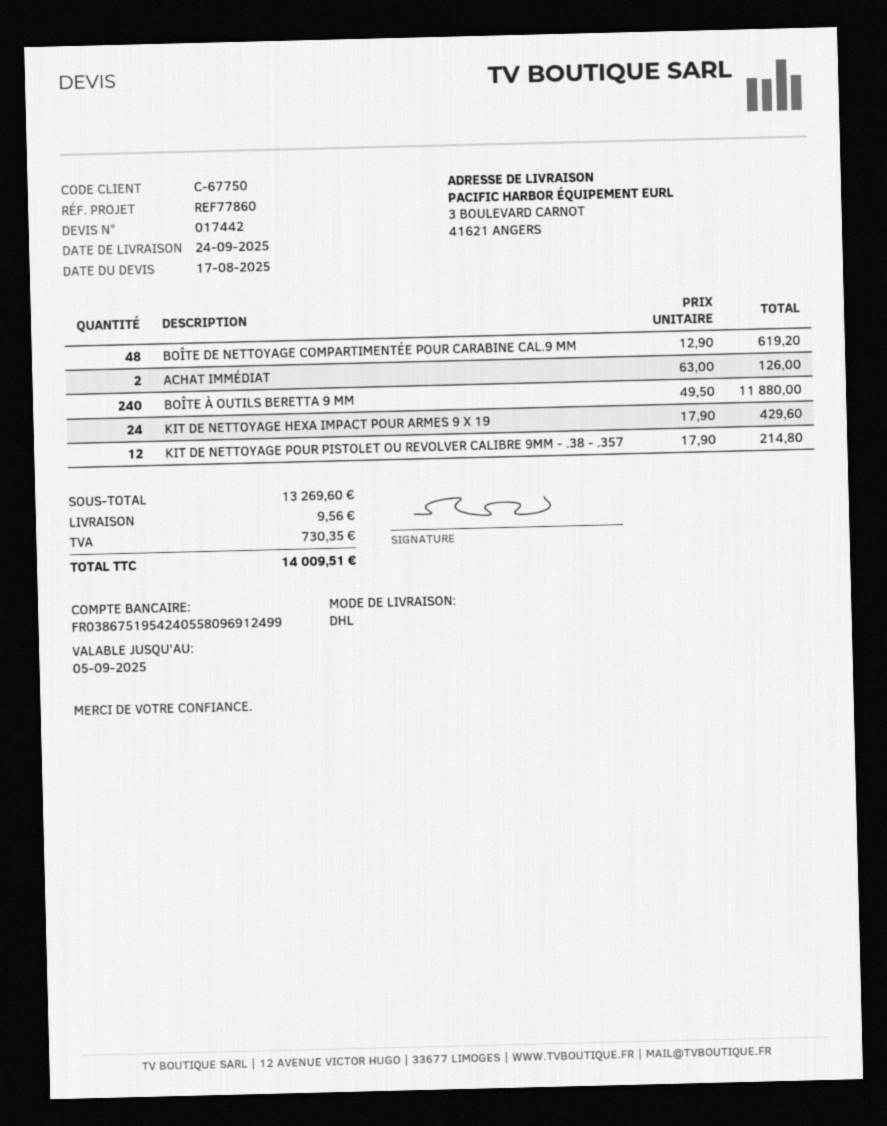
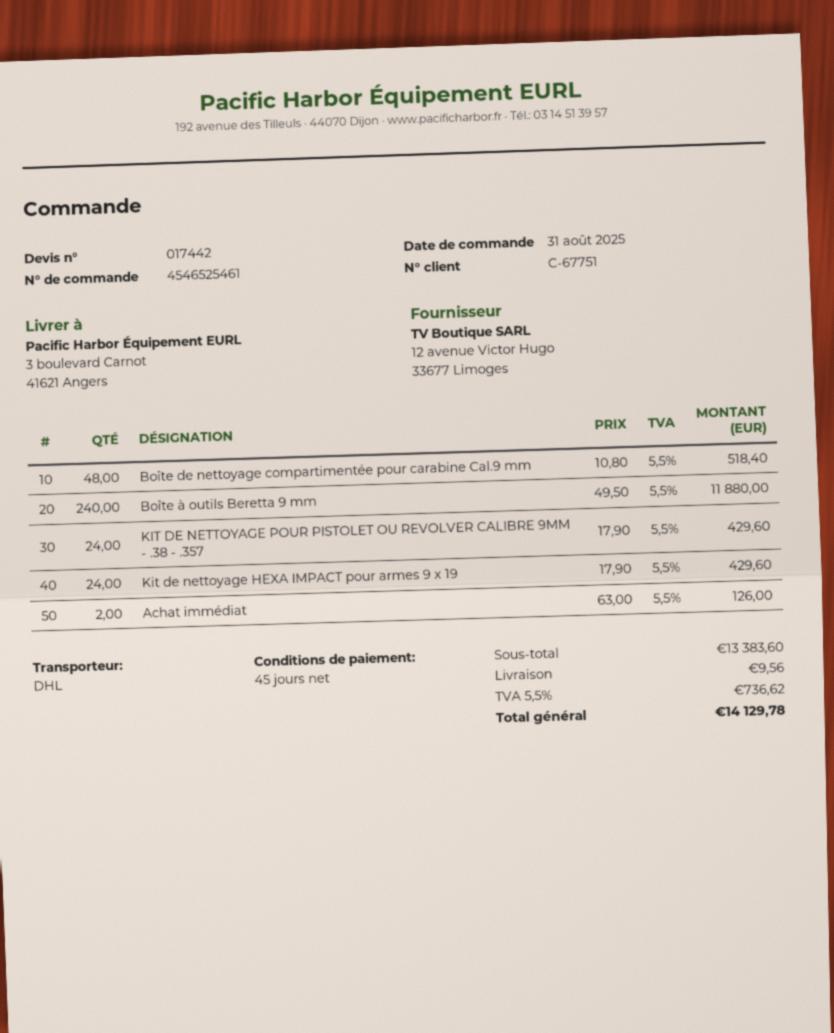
customer number: C-67750 -> C-67751
BOÎTE DE NETTOYAGE COMPARTIMENTÉE POUR CARABINE CAL.9 MM: 48 x 12.90 = 619.20 -> 48 x 10.80 = 518.40
KIT DE NETTOYAGE POUR PISTOLET OU REVOLVER CALIBRE 9MM - .38 - .357: 12 x 17.90 = 214.80 -> 24 x 17.90 = 429.60
subtotal: 13269.60 -> 13383.60
tax: 730.35 -> 736.62
total: 14009.51 -> 14129.78

